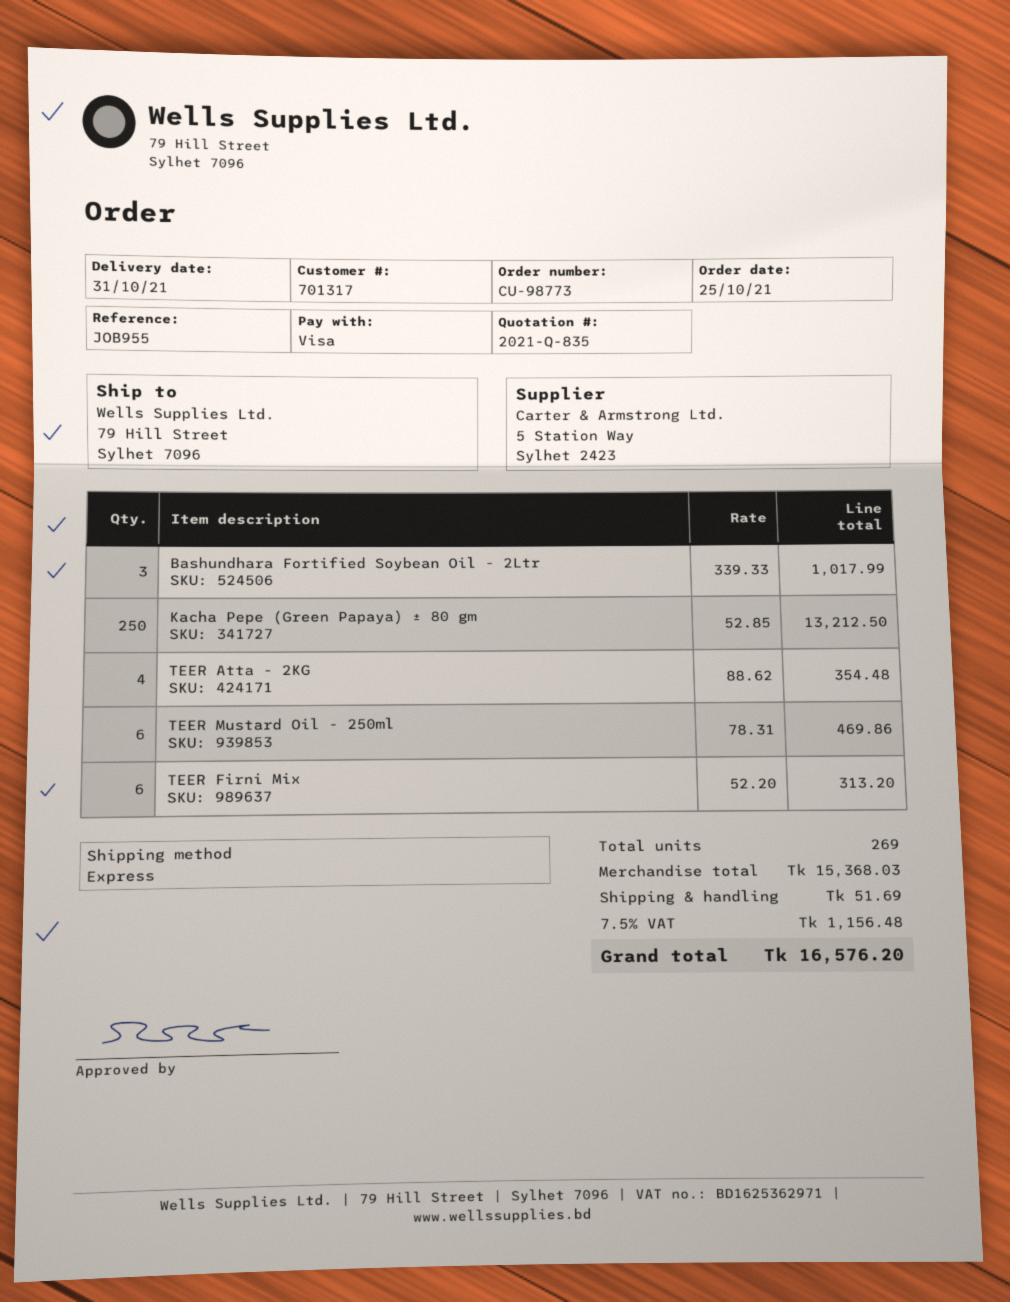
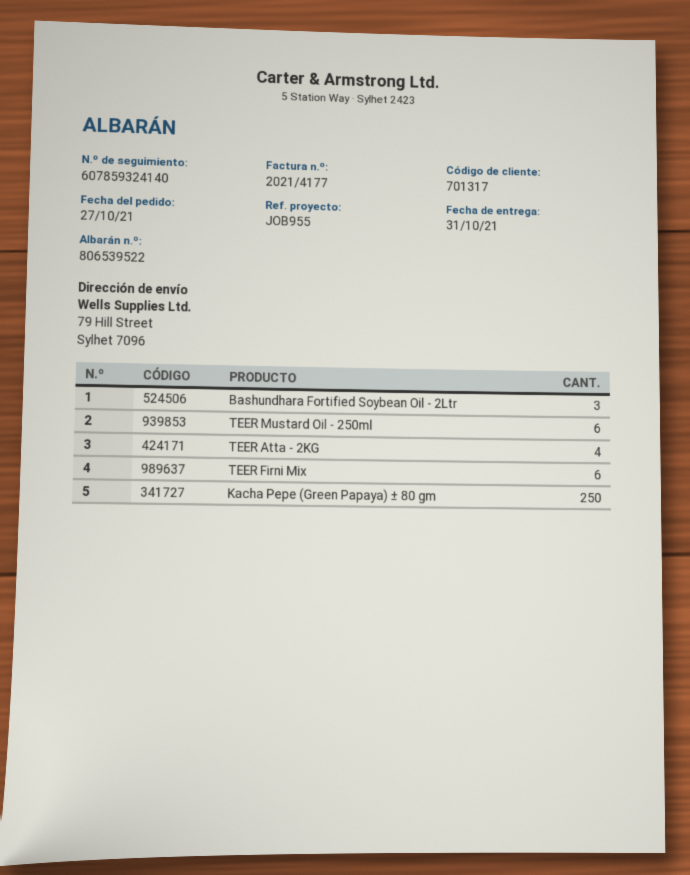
order date: 2021-10-25 -> 2021-10-27

